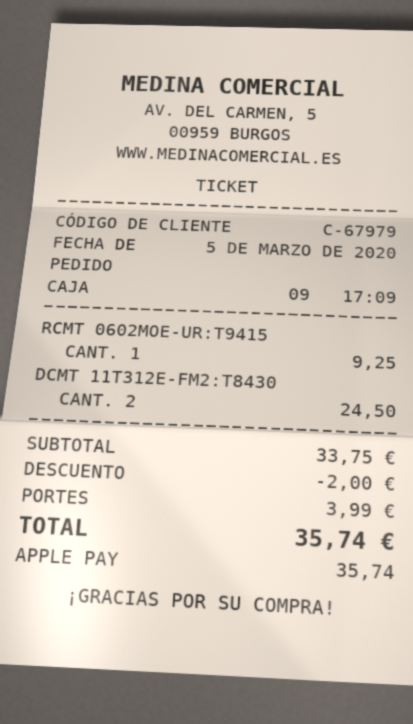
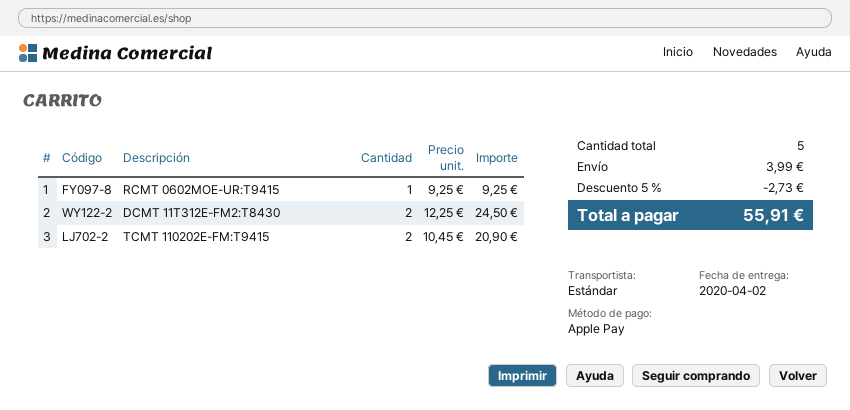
TCMT 110202E-FM:T9415: none -> 2 for 20.90
discount: 2.00 -> 2.73
total: 35.74 -> 55.91

